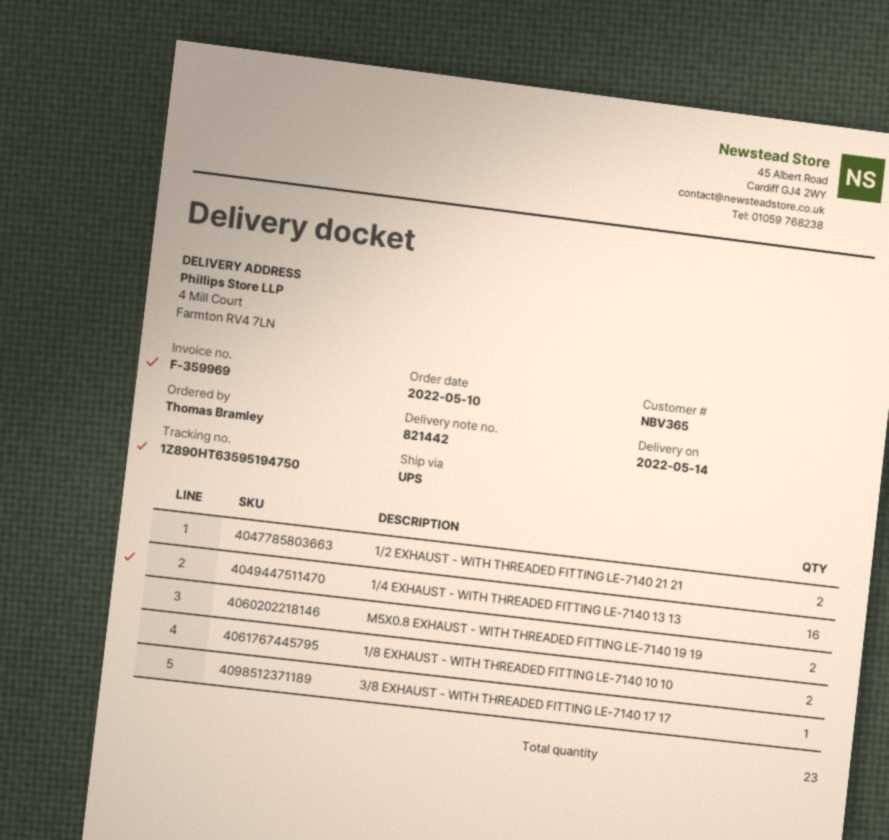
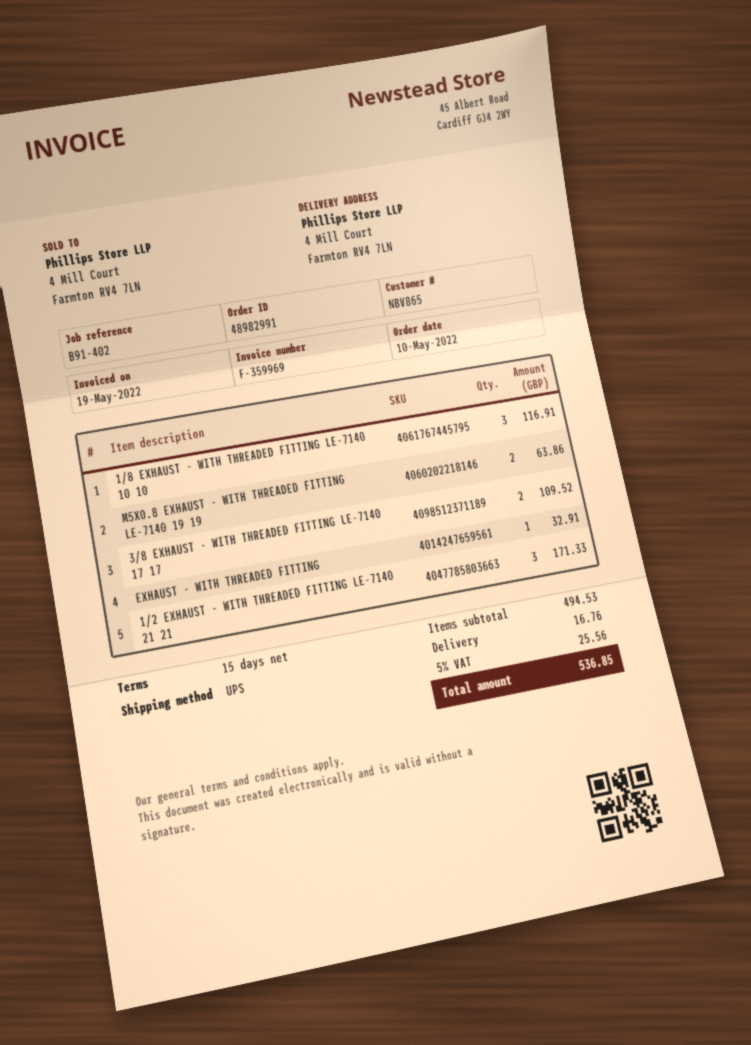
customer number: NBV365 -> NBV865
1/2 EXHAUST - WITH THREADED FITTING LE-7140 21 21: 2 -> 3
1/4 EXHAUST - WITH THREADED FITTING LE-7140 13 13: 16 -> none
1/8 EXHAUST - WITH THREADED FITTING LE-7140 10 10: 2 -> 3
3/8 EXHAUST - WITH THREADED FITTING LE-7140 17 17: 1 -> 2
EXHAUST - WITH THREADED FITTING: none -> 1

